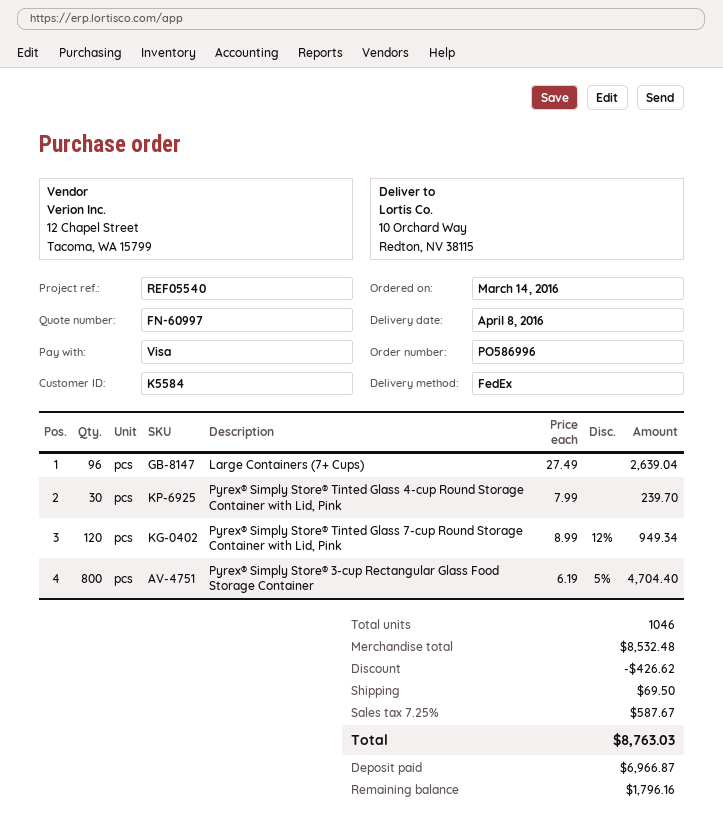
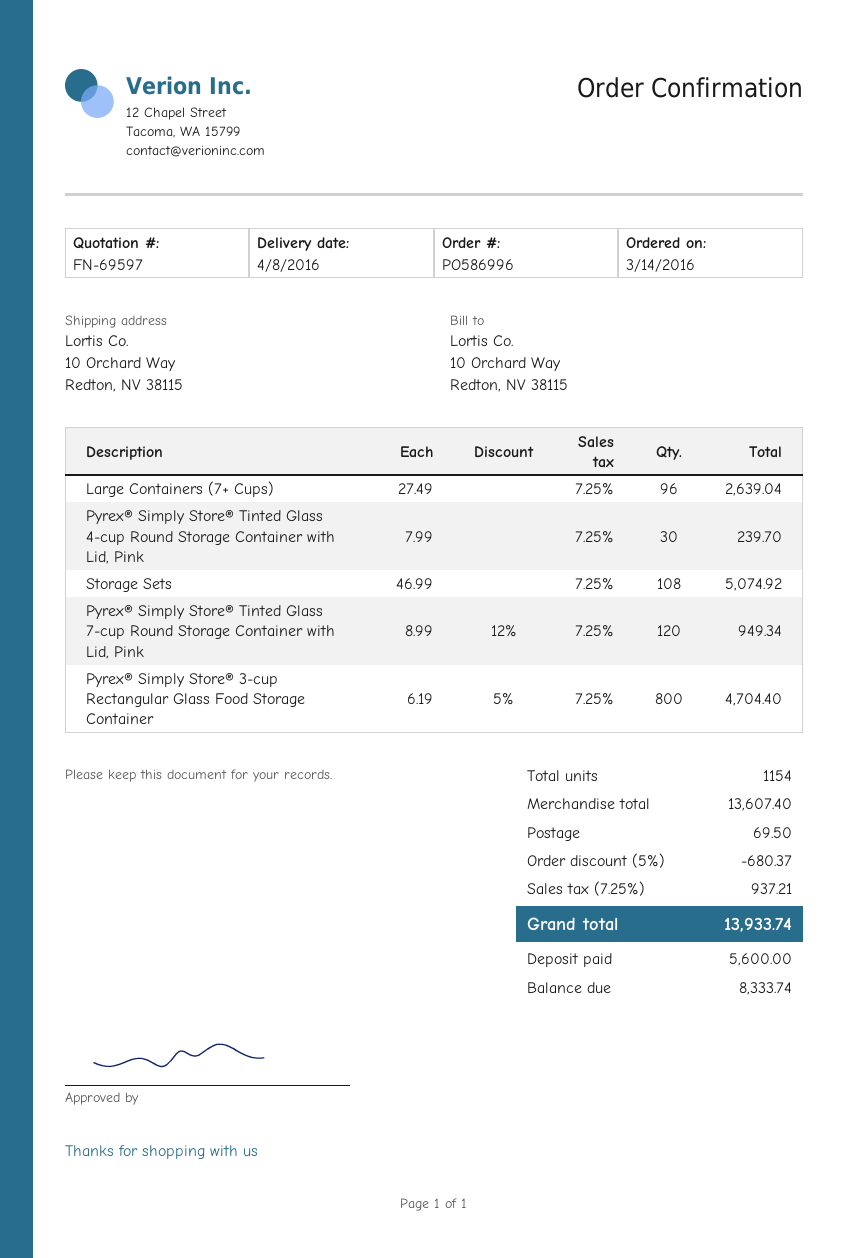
quote number: FN-60997 -> FN-69597
Storage Sets: none -> 108 x 46.99 = 5074.92
total quantity: 1046 -> 1154
subtotal: 8532.48 -> 13607.40
discount: 426.62 -> 680.37
tax: 7.25% = 587.67 -> 7.25% = 937.21
total: 8763.03 -> 13933.74
deposit: 6966.87 -> 5600.00
balance: 1796.16 -> 8333.74

